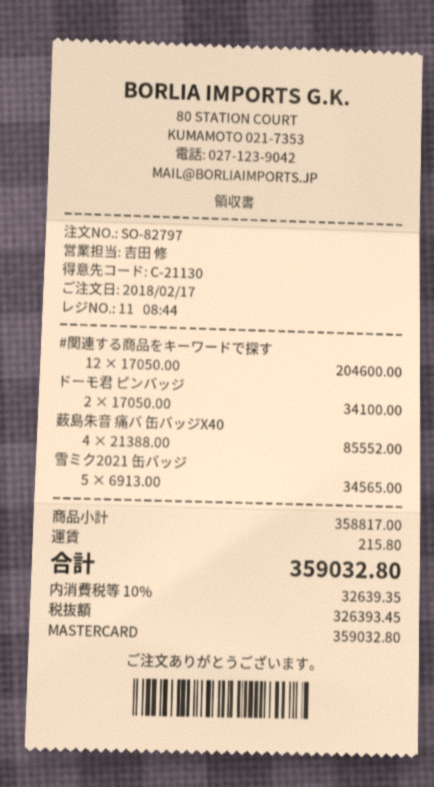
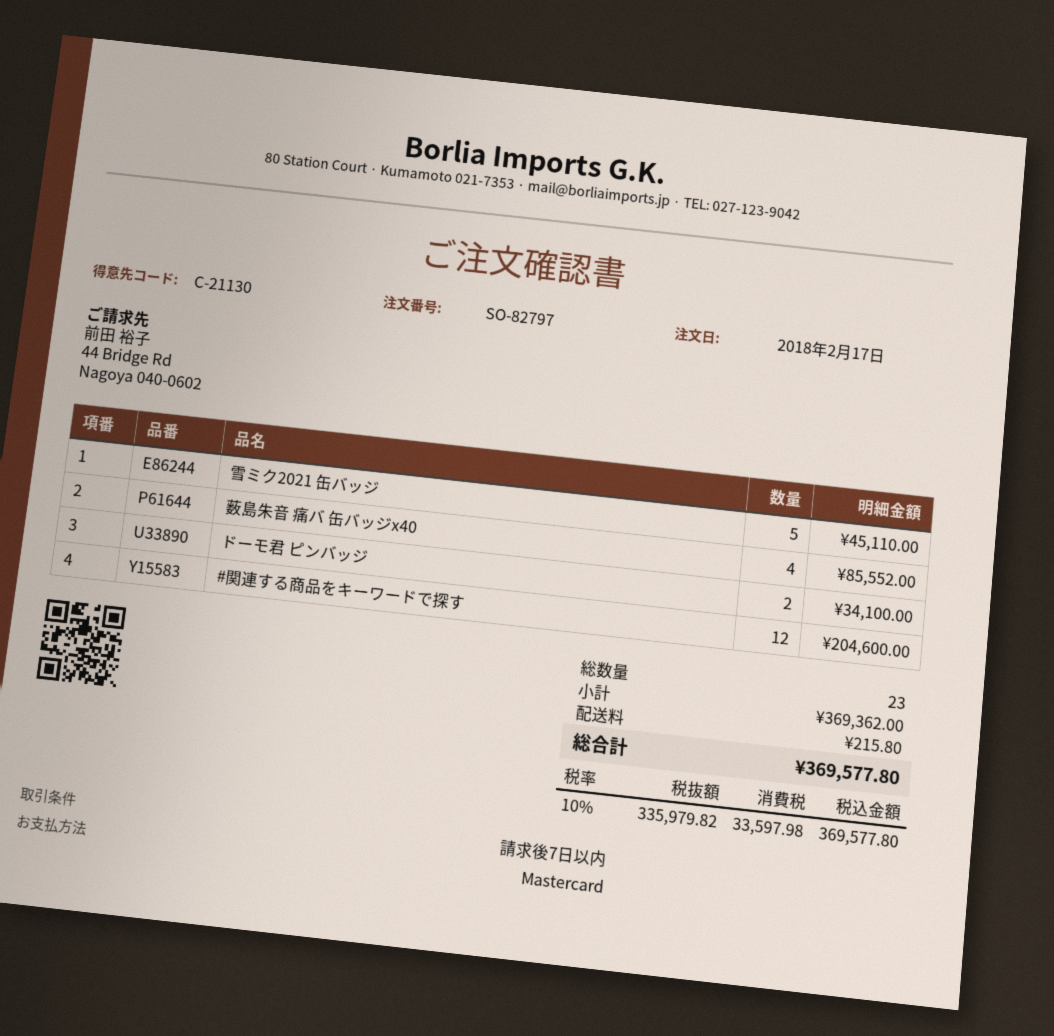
雪ミク2021 缶バッジ: 5 for 34565.00 -> 5 for 45110.00
subtotal: 358817.00 -> 369362.00
net: 326393.45 -> 335979.82
tax: 10% = 32639.35 -> 10% = 33597.98
total: 359032.80 -> 369577.80

